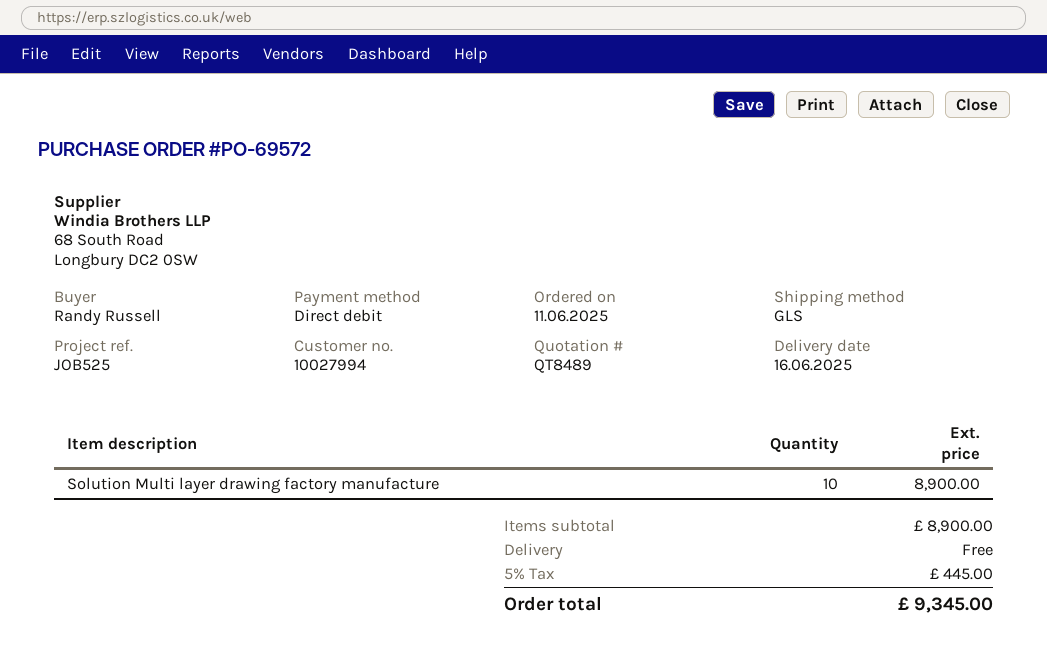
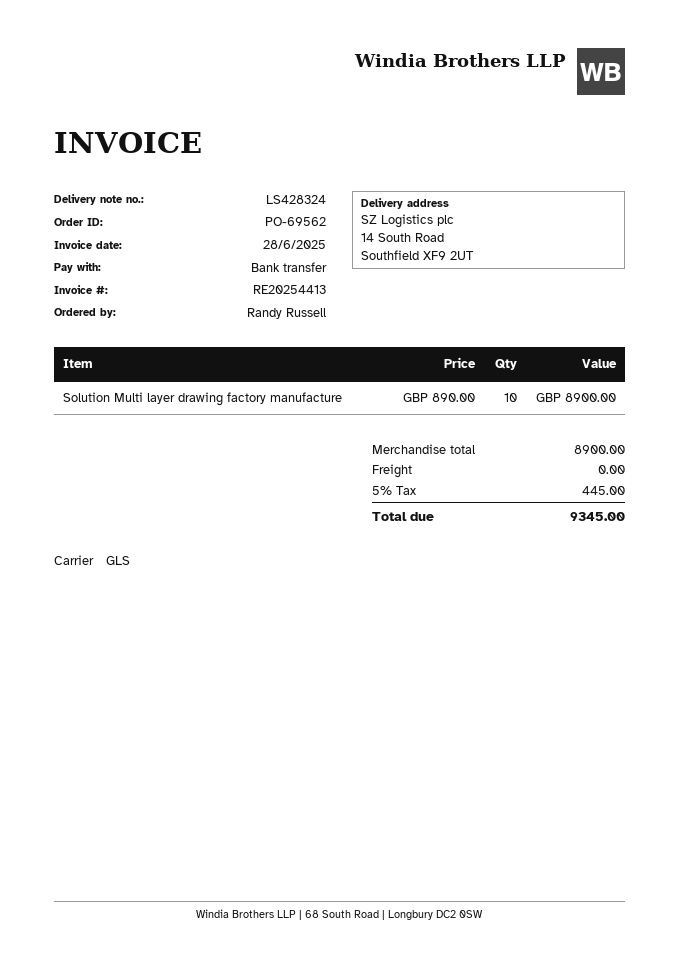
order number: PO-69572 -> PO-69562
payment method: direct debit -> bank transfer

